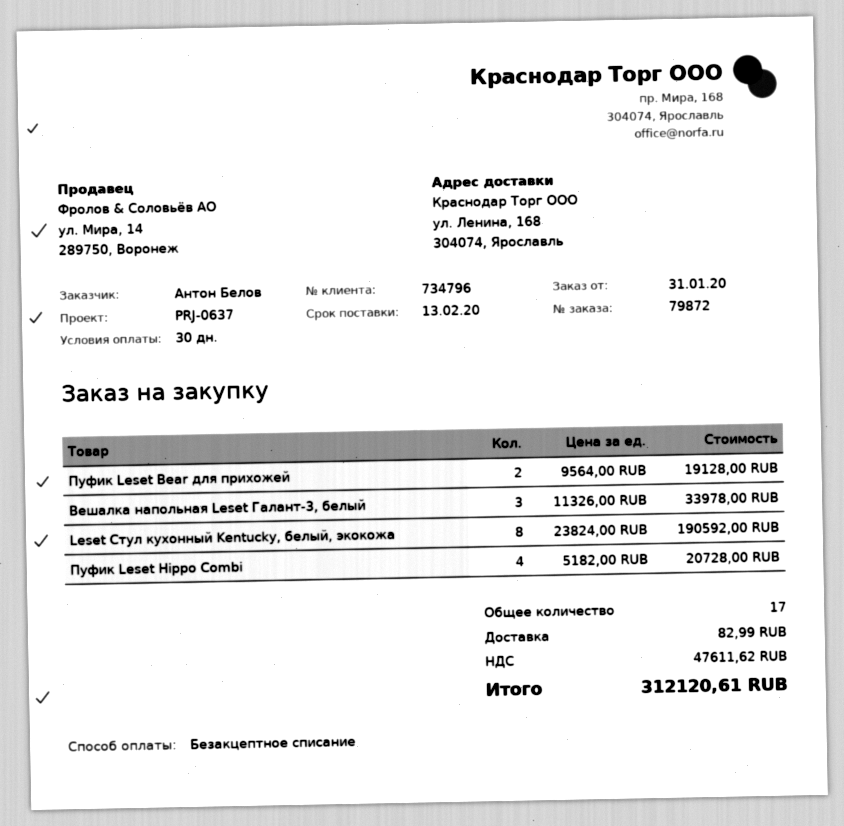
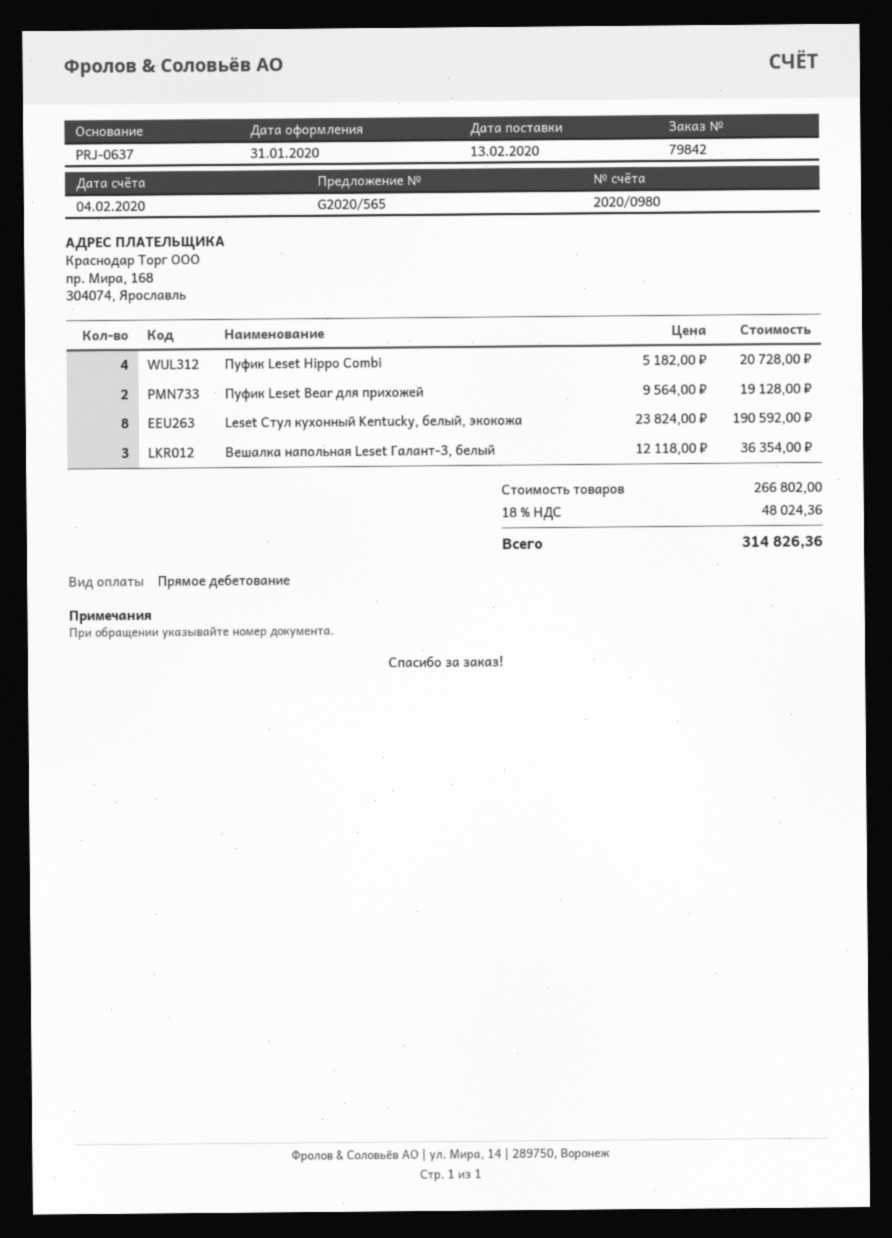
order number: 79872 -> 79842
Вешалка напольная Leset Галант-3, белый: 3 x 11326.00 = 33978.00 -> 3 x 12118.00 = 36354.00
shipping: 82.99 -> none
tax: 47611.62 -> 48024.36
total: 312120.61 -> 314826.36

